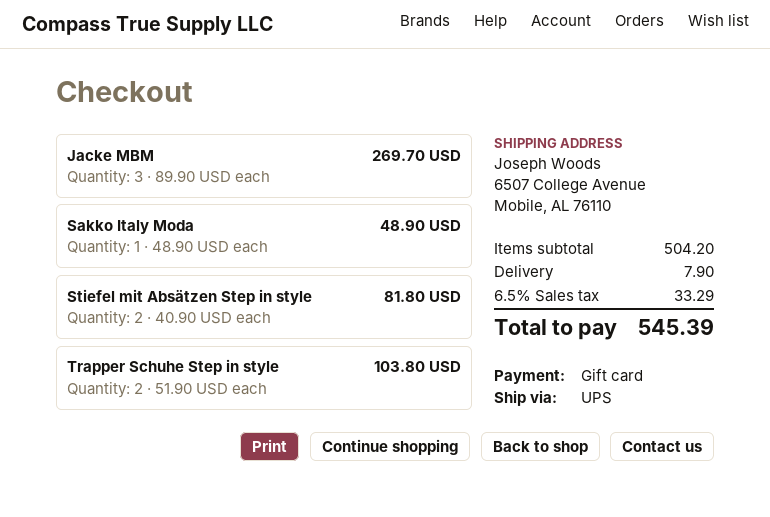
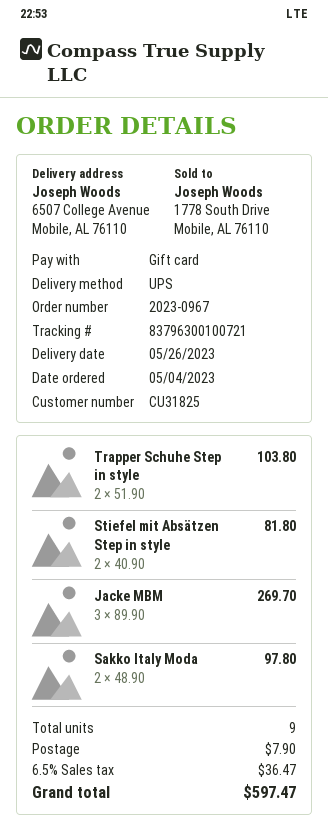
Sakko Italy Moda: 1 x 48.90 = 48.90 -> 2 x 48.90 = 97.80
tax: 6.5% = 33.29 -> 6.5% = 36.47
total: 545.39 -> 597.47

